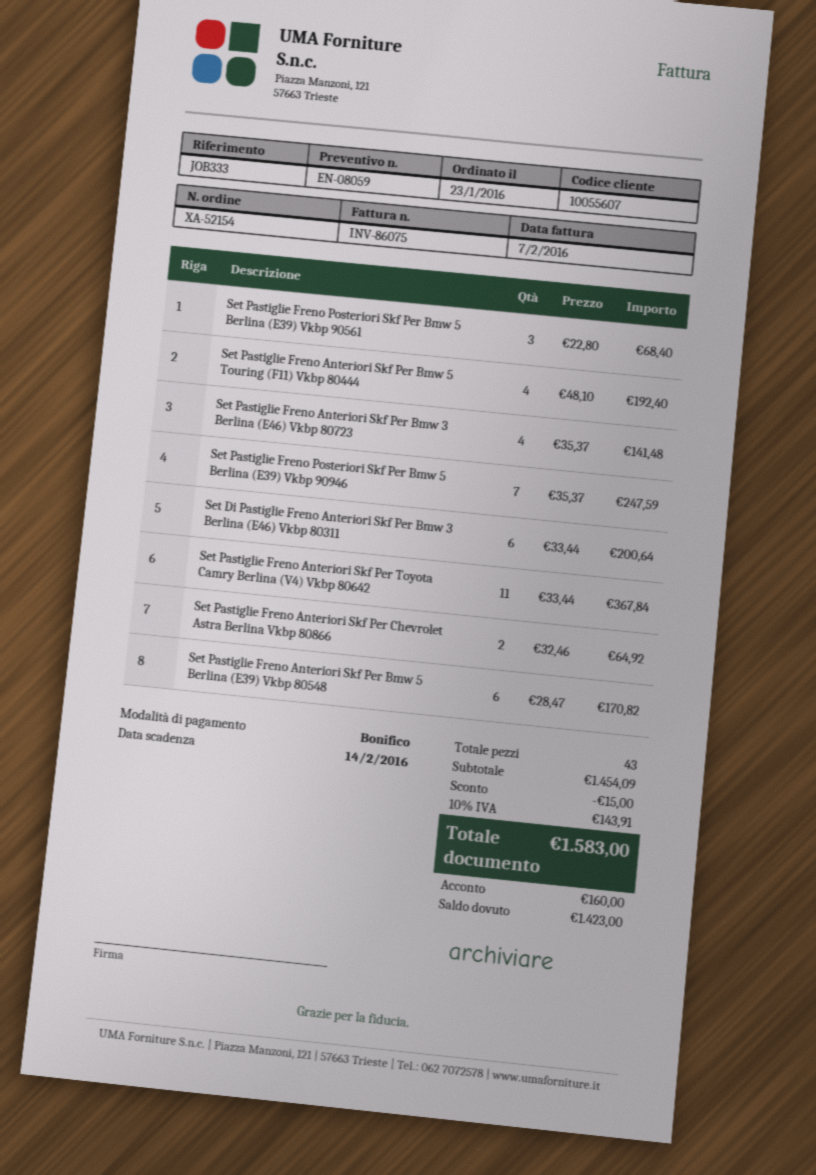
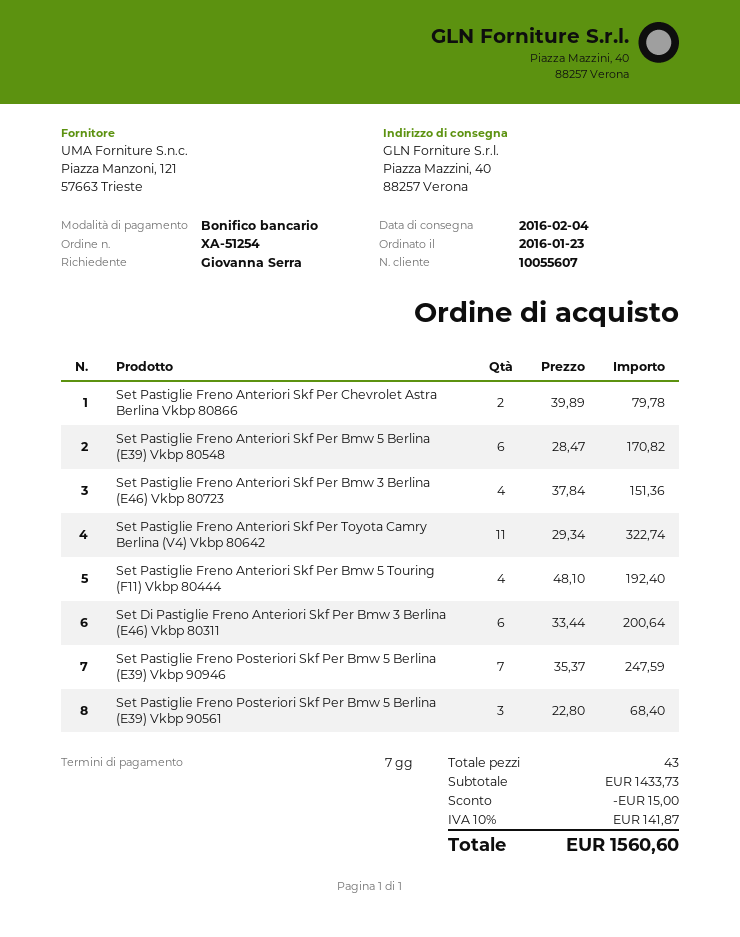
order number: XA-52154 -> XA-51254
Set Pastiglie Freno Anteriori Skf Per Bmw 3 Berlina (E46) Vkbp 80723: 4 x 35.37 = 141.48 -> 4 x 37.84 = 151.36
Set Pastiglie Freno Anteriori Skf Per Toyota Camry Berlina (V4) Vkbp 80642: 11 x 33.44 = 367.84 -> 11 x 29.34 = 322.74
Set Pastiglie Freno Anteriori Skf Per Chevrolet Astra Berlina Vkbp 80866: 2 x 32.46 = 64.92 -> 2 x 39.89 = 79.78
subtotal: 1454.09 -> 1433.73
tax: 10% = 143.91 -> 10% = 141.87
total: 1583.00 -> 1560.60

